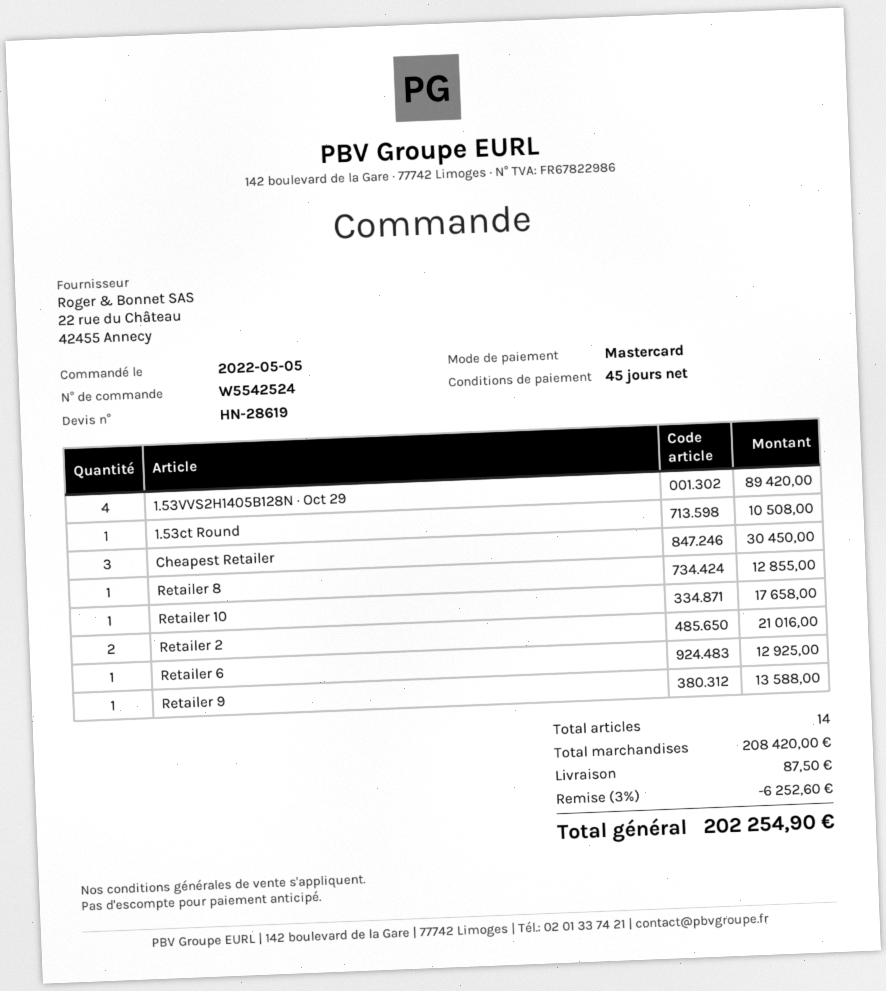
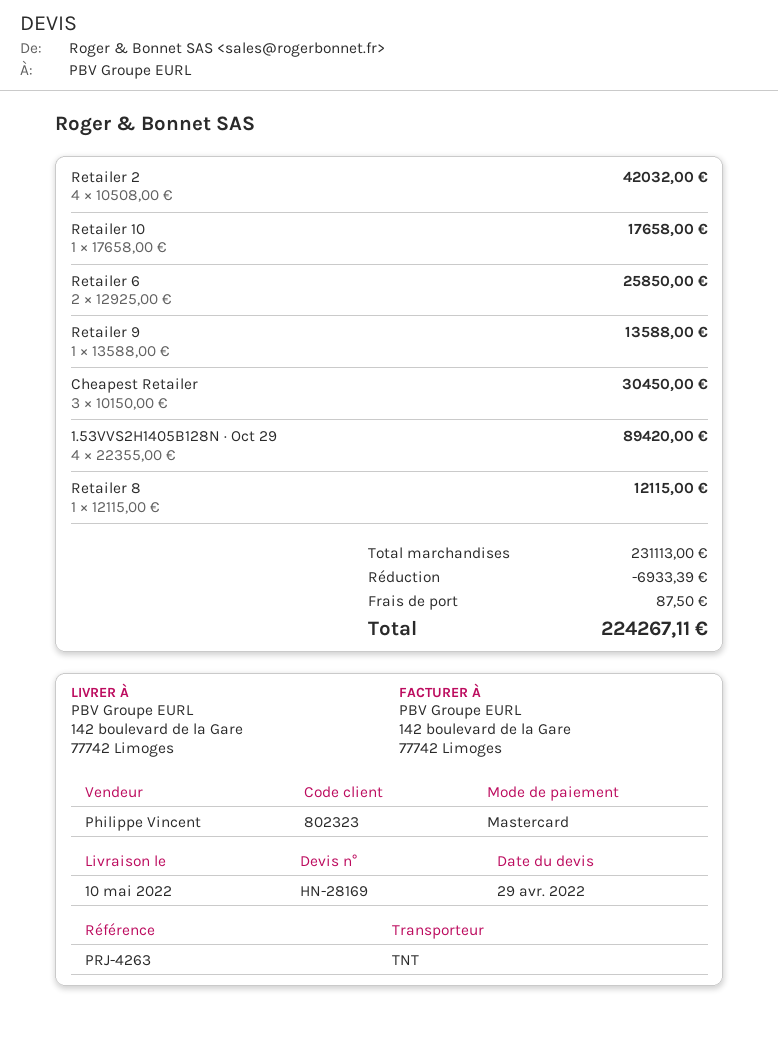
quote number: HN-28619 -> HN-28169
1.53ct Round: 1 for 10508.00 -> none
Retailer 8: 1 for 12855.00 -> 1 for 12115.00
Retailer 2: 2 for 21016.00 -> 4 for 42032.00
Retailer 6: 1 for 12925.00 -> 2 for 25850.00
subtotal: 208420.00 -> 231113.00
discount: 6252.60 -> 6933.39
total: 202254.90 -> 224267.11

